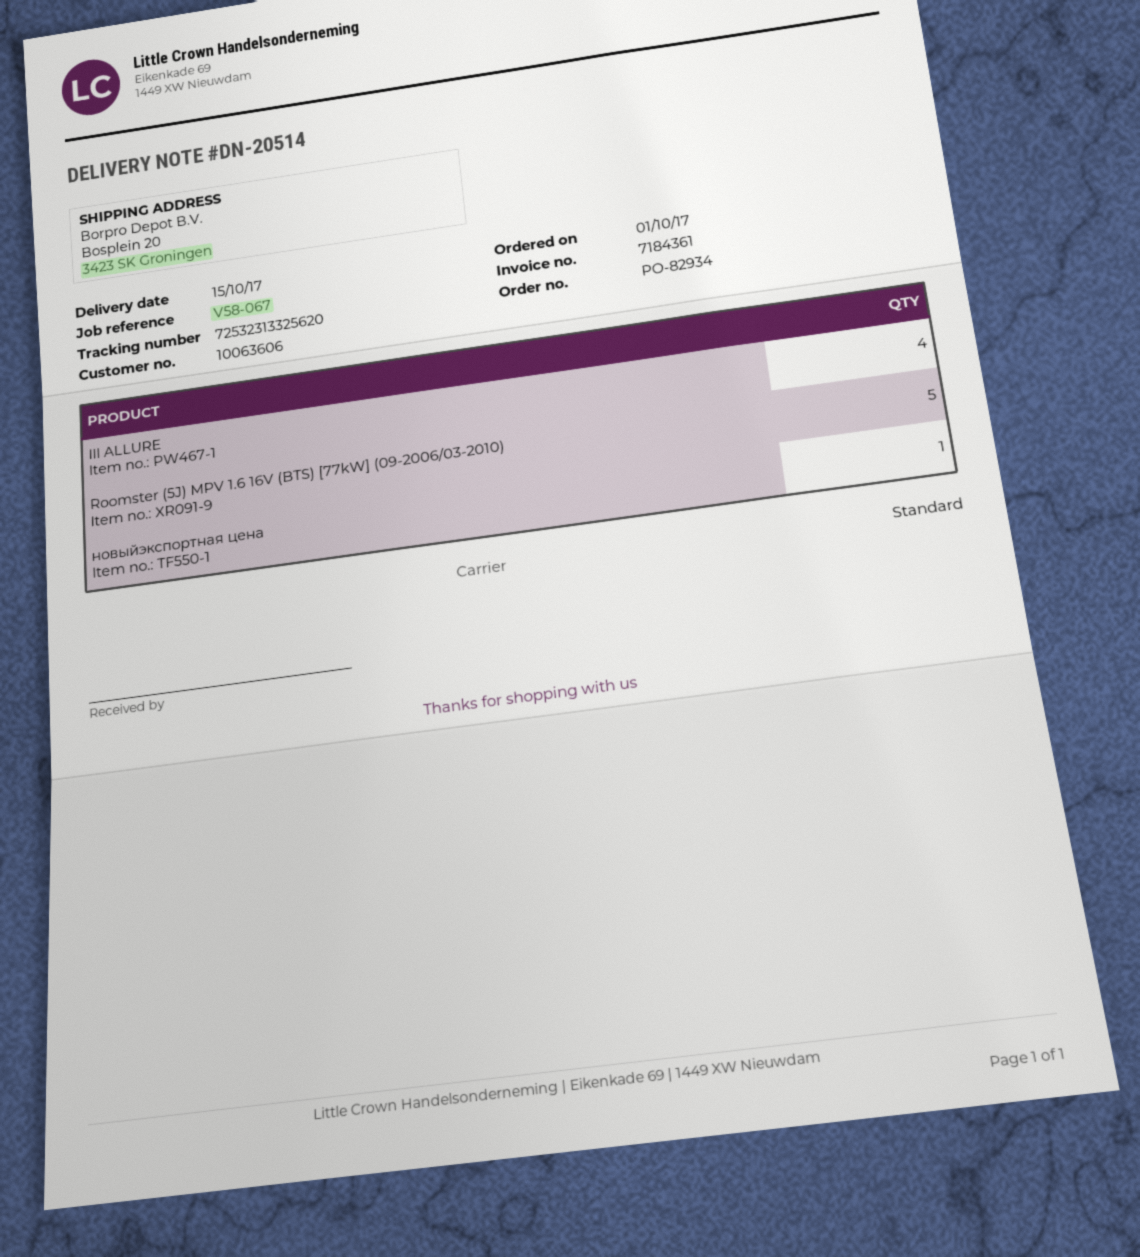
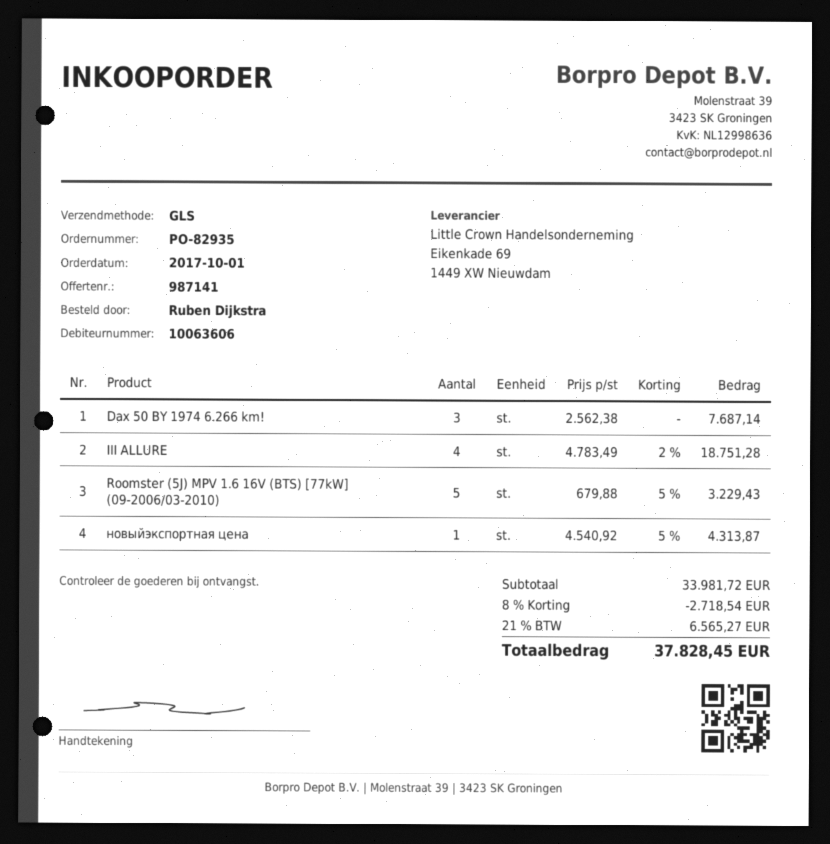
order number: PO-82934 -> PO-82935
shipping method: standard -> GLS
Dax 50 BY 1974 6.266 km!: none -> 3

